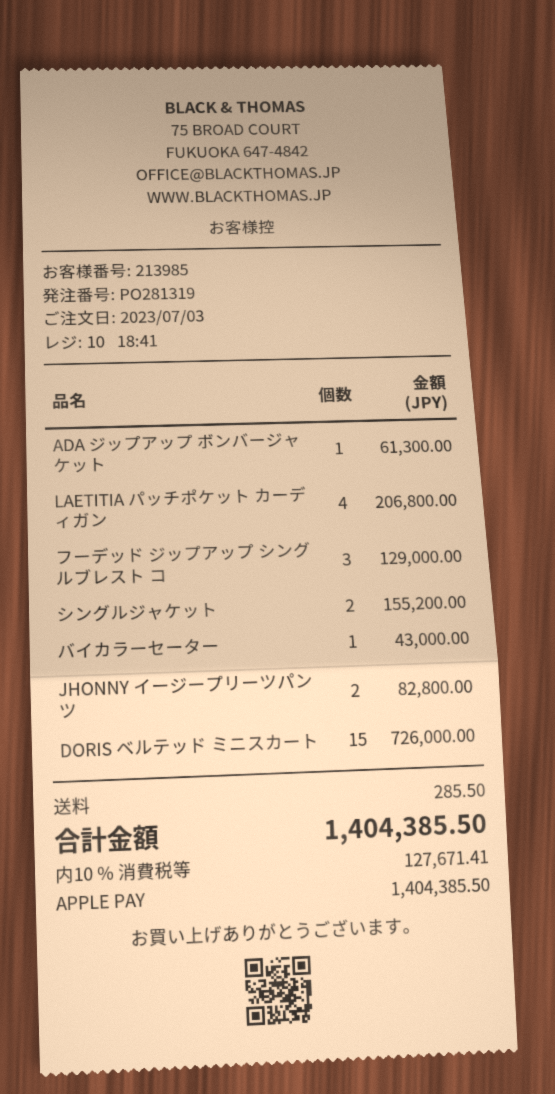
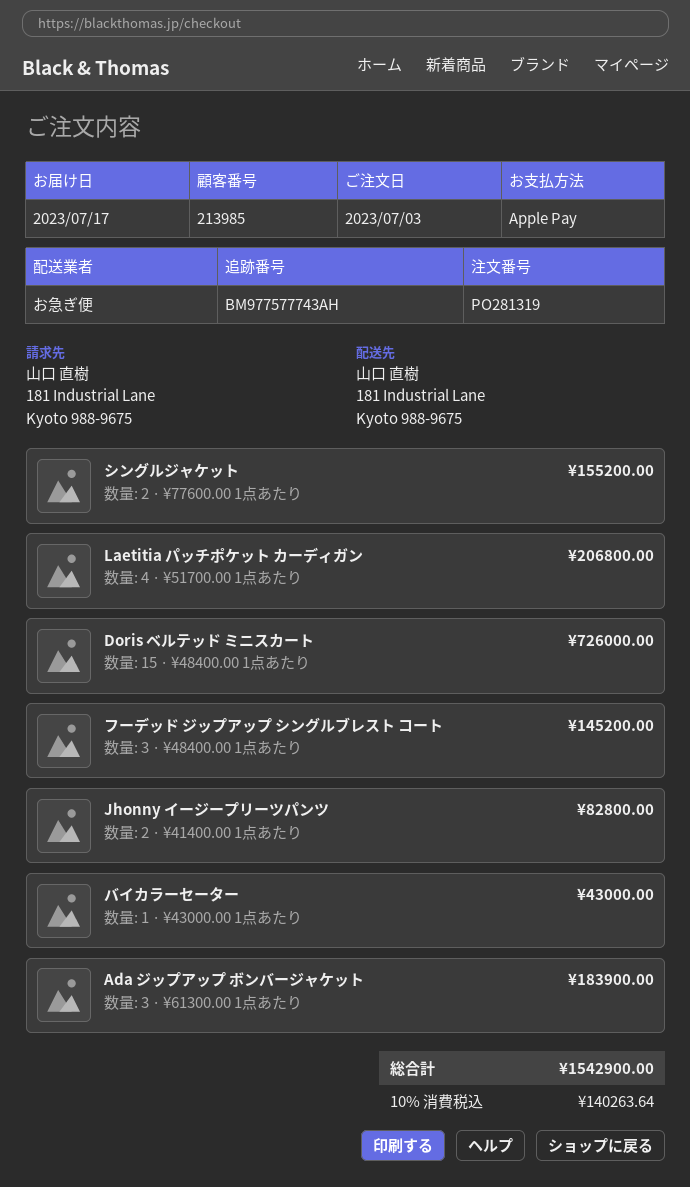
ADA ジップアップ ボンバージャケット: 1 for 61300.00 -> 3 for 183900.00
フーデッド ジップアップ シングルブレスト コ: 3 for 129000.00 -> 3 for 145200.00
shipping: 285.50 -> none
tax: 10% = 127671.41 -> 10% = 140263.64
total: 1404385.50 -> 1542900.00

